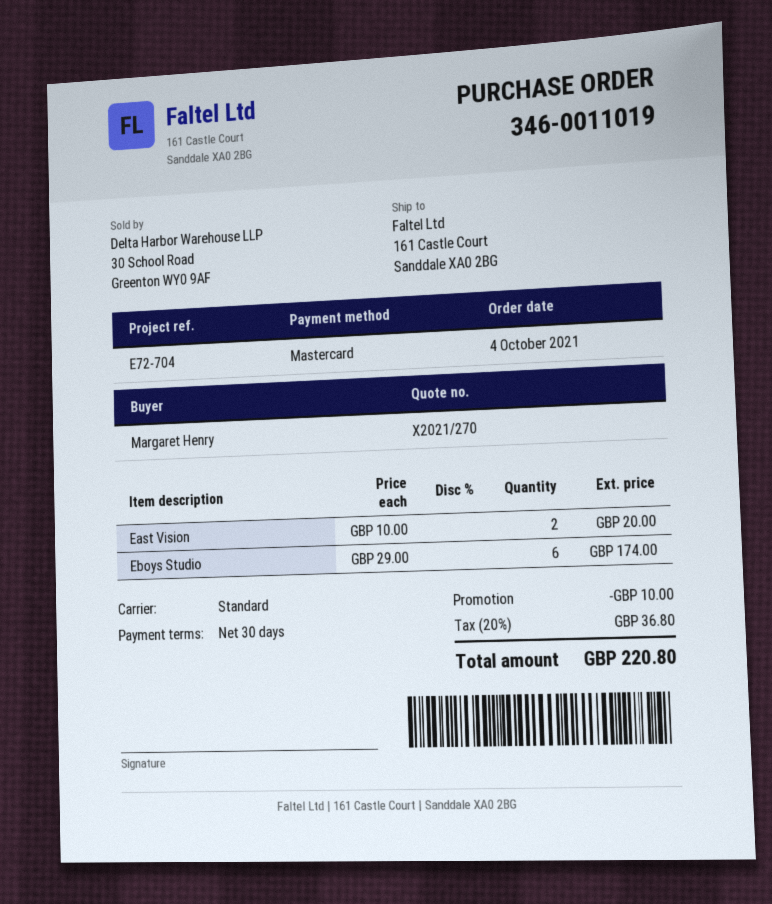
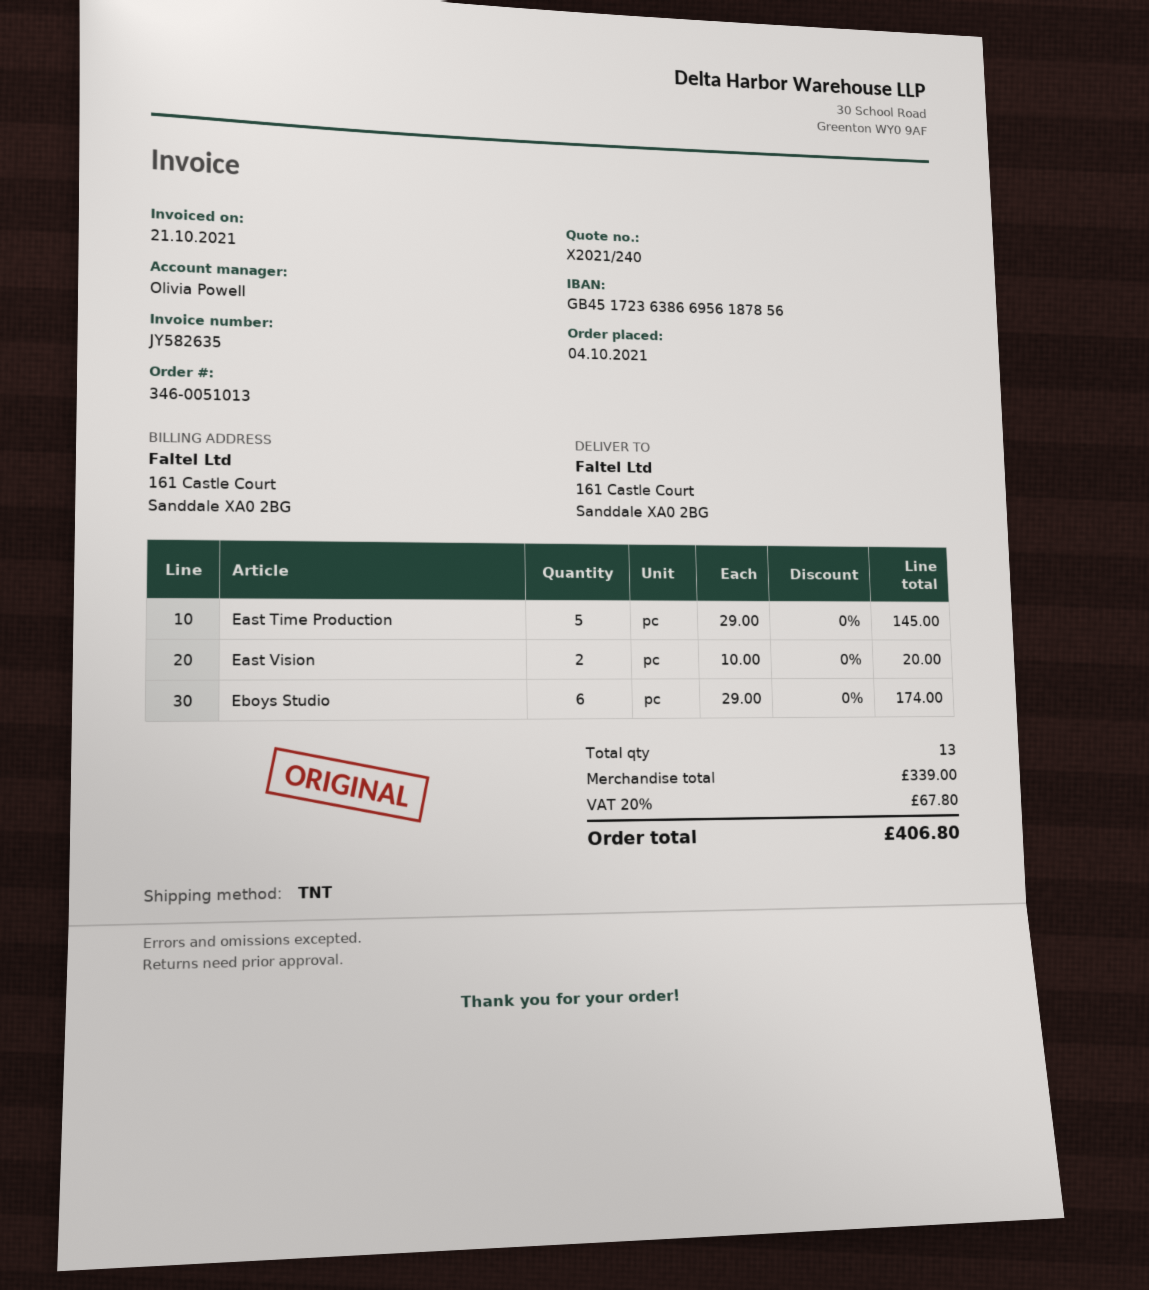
quote number: X2021/270 -> X2021/240
order number: 346-0011019 -> 346-0051013
shipping method: standard -> TNT
East Time Production: none -> 5 x 29.00 = 145.00
discount: 10.00 -> none
tax: 20% = 36.80 -> 20% = 67.80
total: 220.80 -> 406.80

